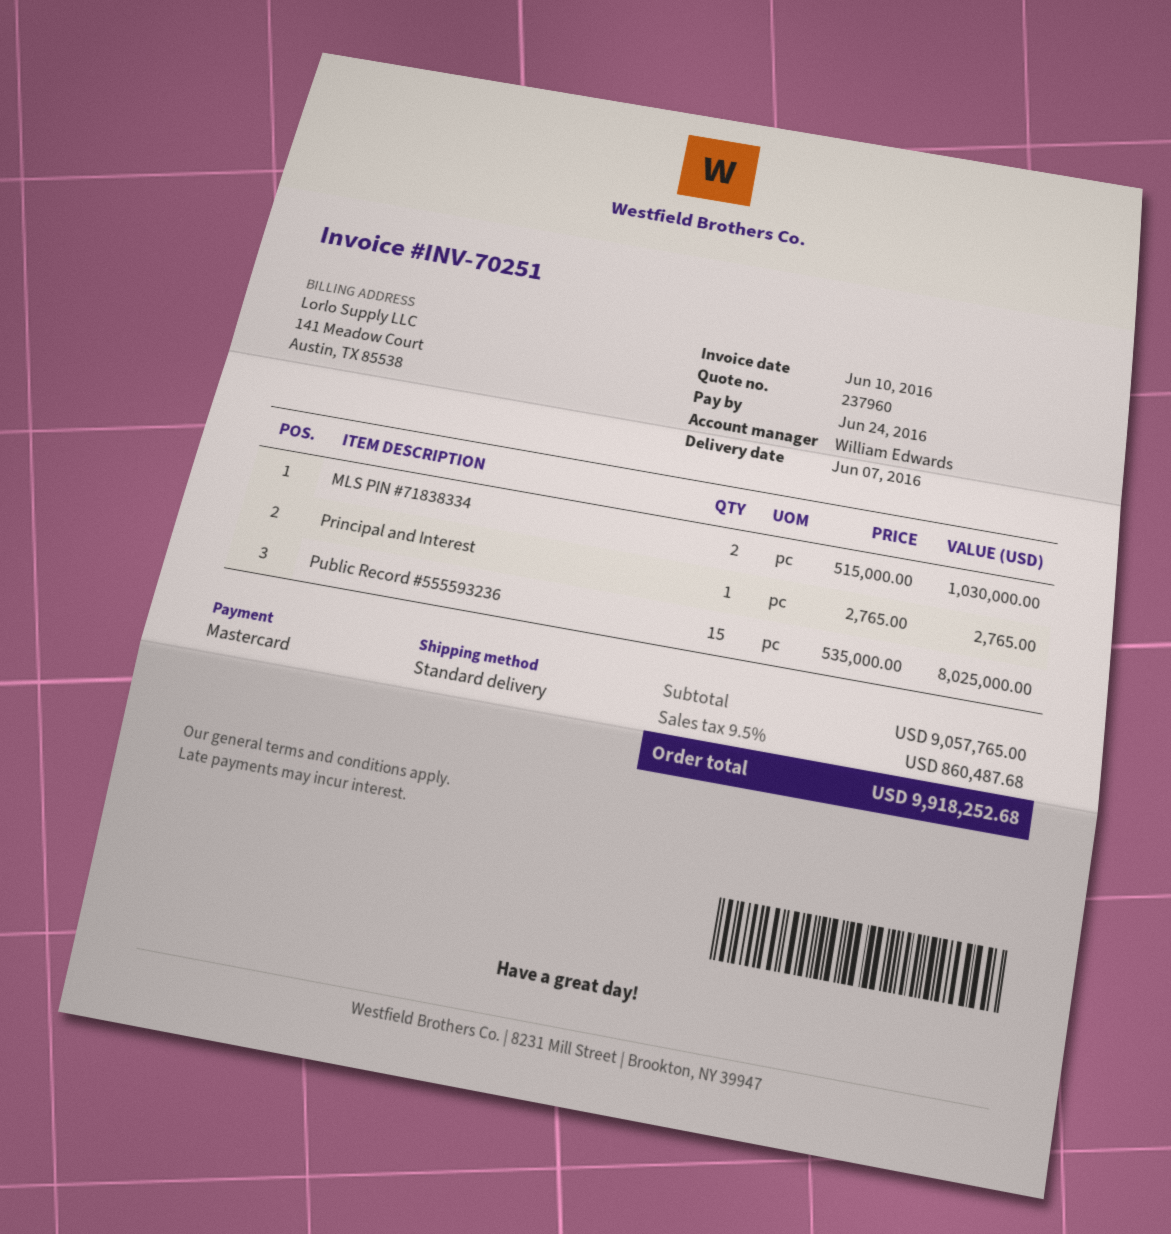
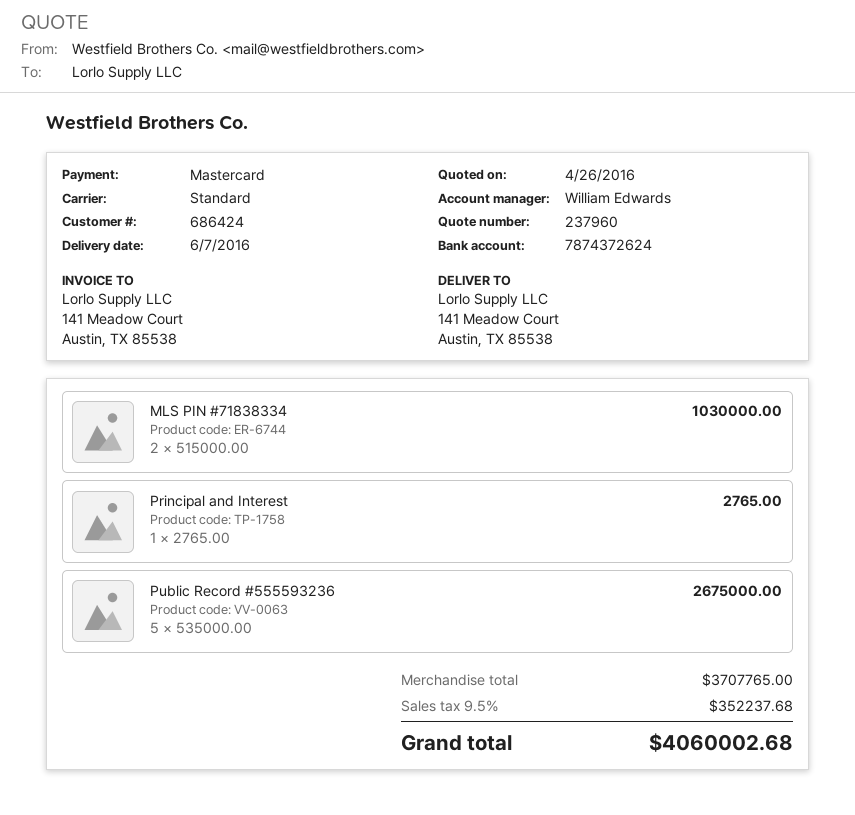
Public Record #555593236: 15 x 535000.00 = 8025000.00 -> 5 x 535000.00 = 2675000.00
subtotal: 9057765.00 -> 3707765.00
tax: 9.5% = 860487.68 -> 9.5% = 352237.68
total: 9918252.68 -> 4060002.68

